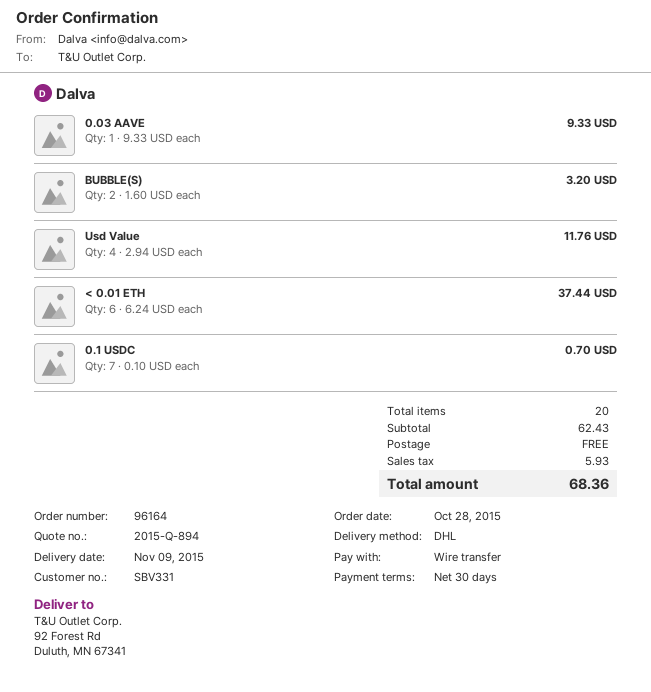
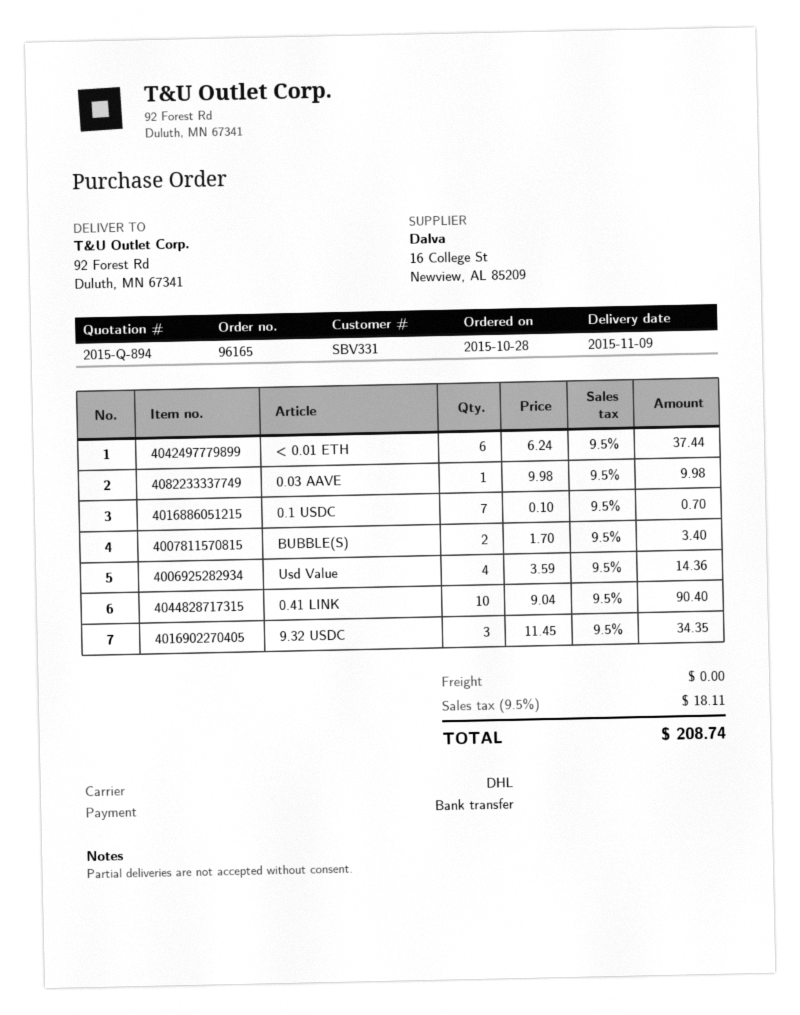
order number: 96164 -> 96165
0.03 AAVE: 1 x 9.33 = 9.33 -> 1 x 9.98 = 9.98
BUBBLE(S): 2 x 1.60 = 3.20 -> 2 x 1.70 = 3.40
Usd Value: 4 x 2.94 = 11.76 -> 4 x 3.59 = 14.36
0.41 LINK: none -> 10 x 9.04 = 90.40
9.32 USDC: none -> 3 x 11.45 = 34.35
tax: 5.93 -> 18.11
total: 68.36 -> 208.74

